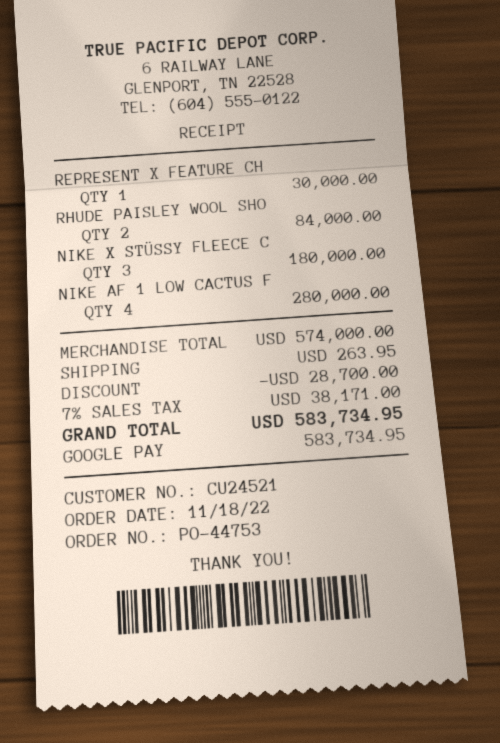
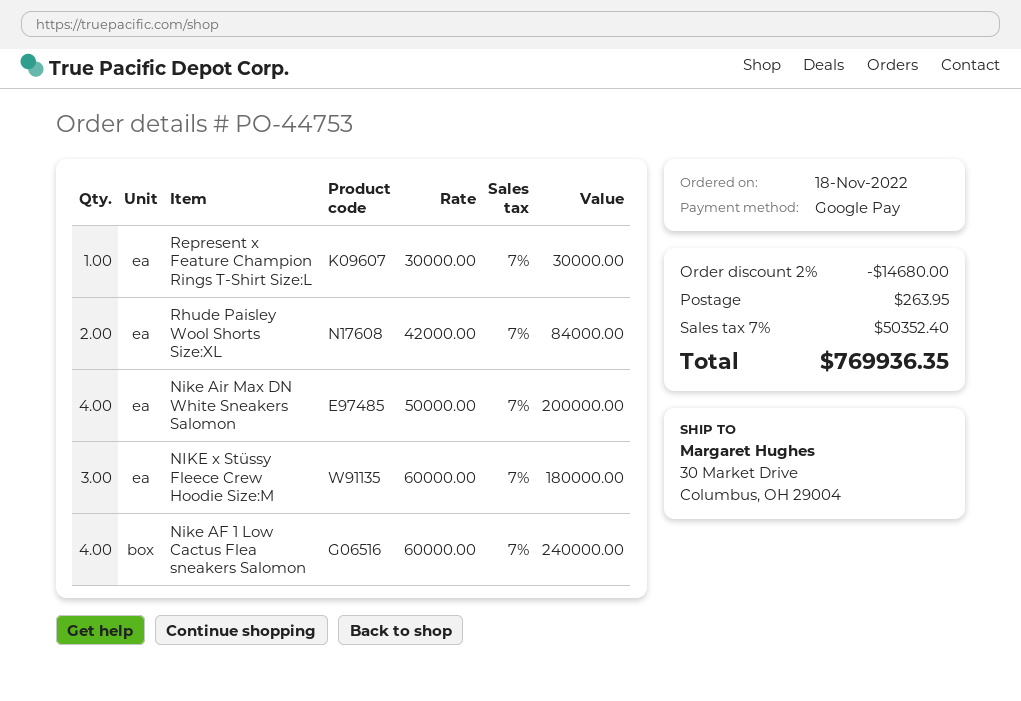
NIKE AF 1 LOW CACTUS F: 4 for 280000.00 -> 4 for 240000.00
Nike Air Max DN White Sneakers Salomon: none -> 4 for 200000.00
discount: 28700.00 -> 14680.00
tax: 7% = 38171.00 -> 7% = 50352.40
total: 583734.95 -> 769936.35

